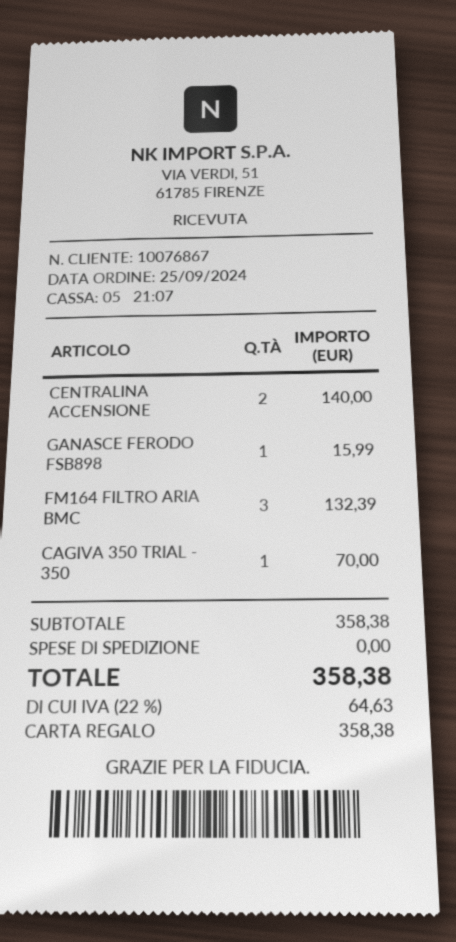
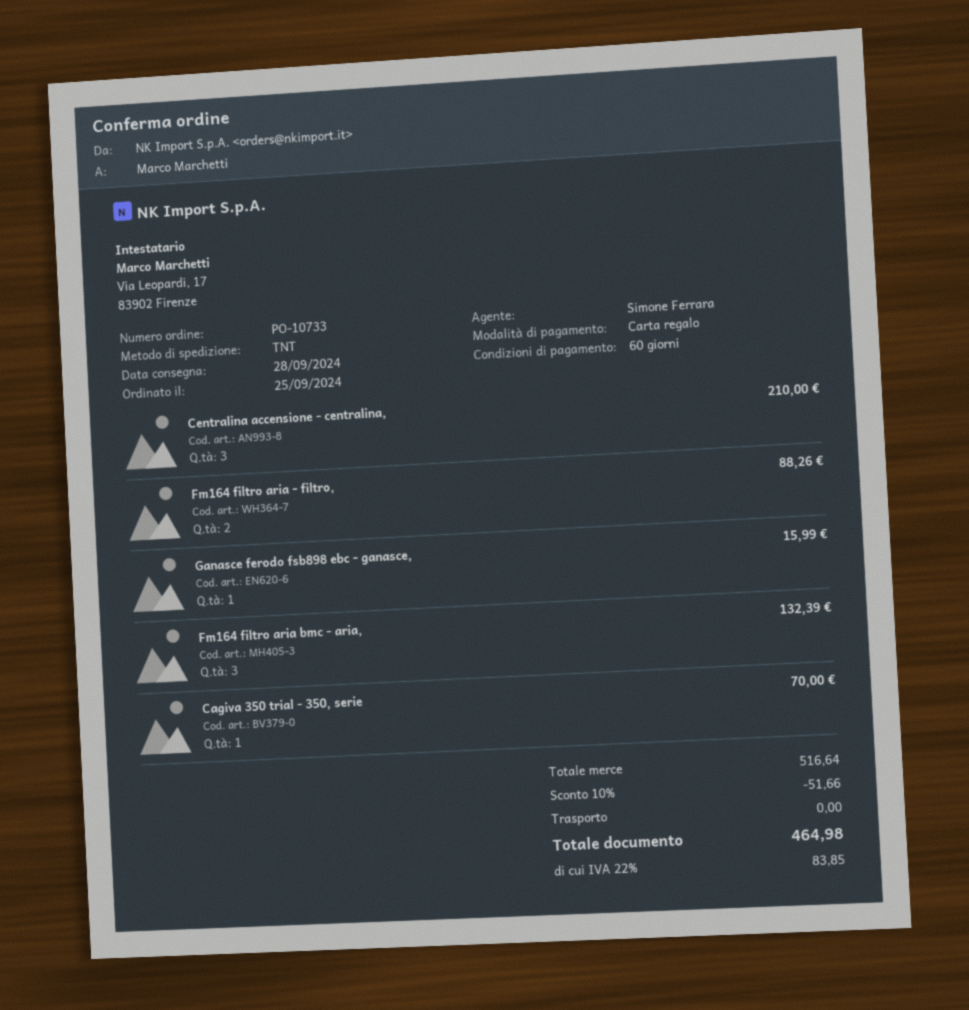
CENTRALINA ACCENSIONE: 2 for 140.00 -> 3 for 210.00
Fm164 filtro aria - filtro,: none -> 2 for 88.26
subtotal: 358.38 -> 516.64
discount: none -> 10% = 51.66
tax: 22% = 64.63 -> 22% = 83.85
total: 358.38 -> 464.98

